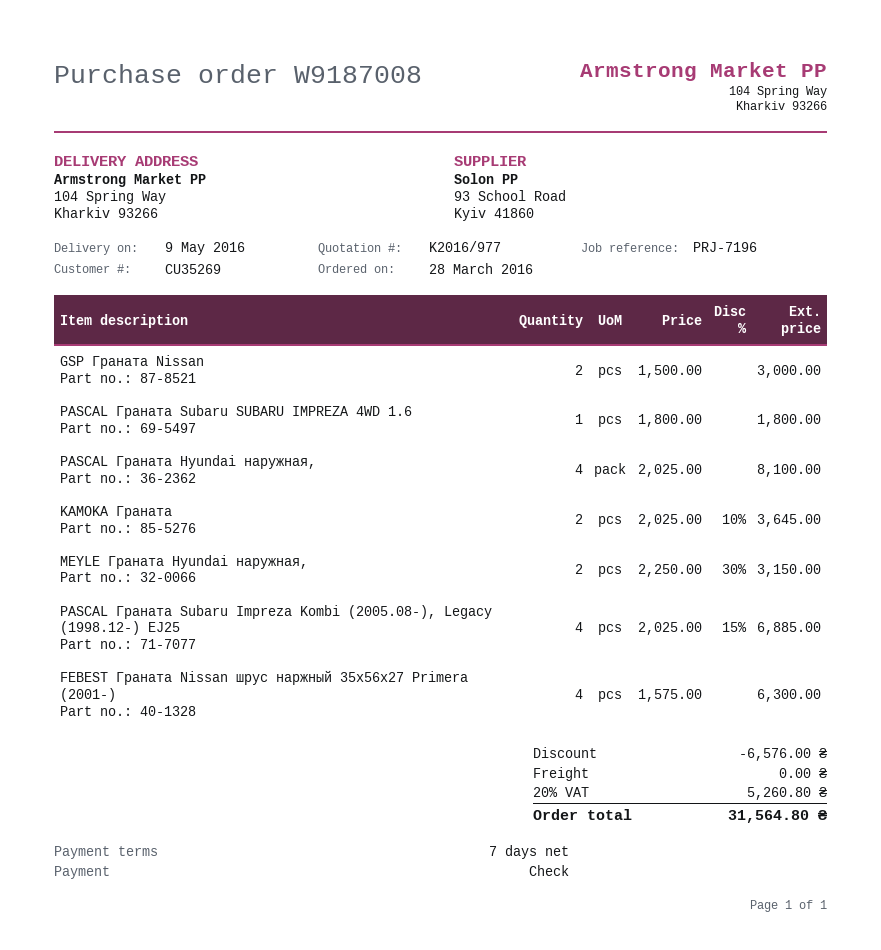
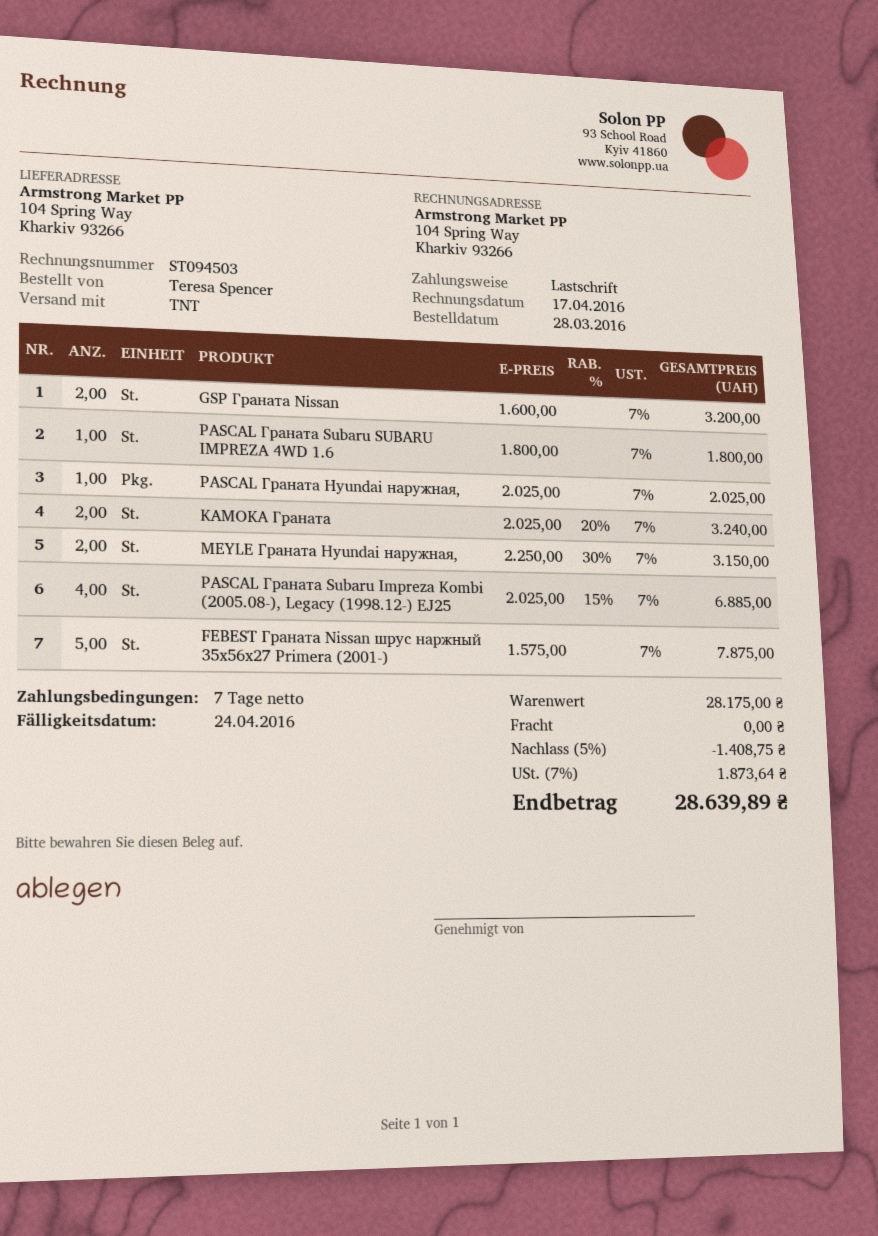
payment method: cheque -> direct debit
GSP Граната Nissan: 2 x 1500.00 = 3000.00 -> 2 x 1600.00 = 3200.00
PASCAL Граната Hyundai наружная,: 4 x 2025.00 = 8100.00 -> 1 x 2025.00 = 2025.00
KAMOKA Граната: 2 x 2025.00 - 10% = 3645.00 -> 2 x 2025.00 - 20% = 3240.00
FEBEST Граната Nissan шрус наржный 35x56x27 Primera (2001-): 4 x 1575.00 = 6300.00 -> 5 x 1575.00 = 7875.00
discount: 6576.00 -> 1408.75
tax: 20% = 5260.80 -> 7% = 1873.64
total: 31564.80 -> 28639.89

